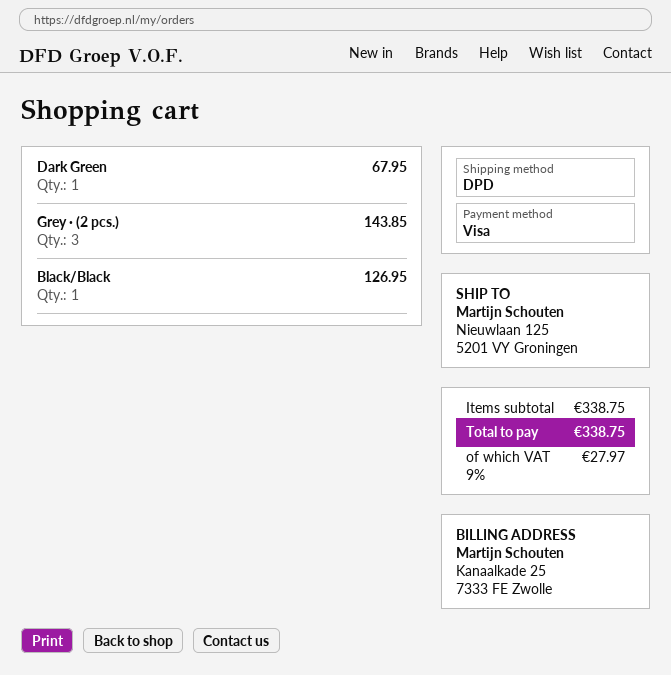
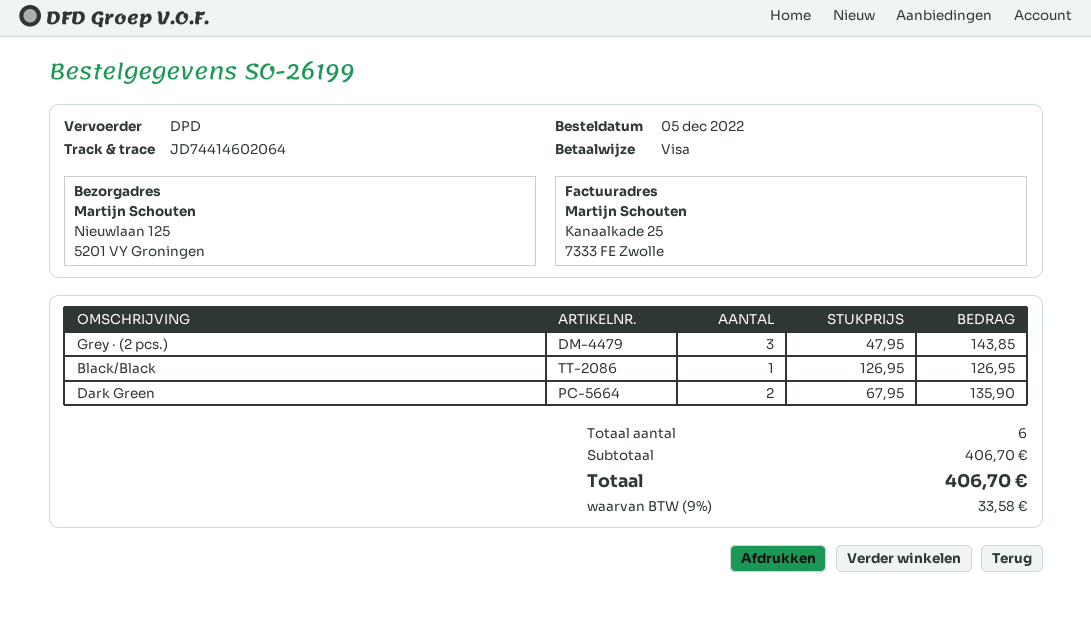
Dark Green: 1 for 67.95 -> 2 for 135.90
subtotal: 338.75 -> 406.70
tax: 9% = 27.97 -> 9% = 33.58
total: 338.75 -> 406.70

